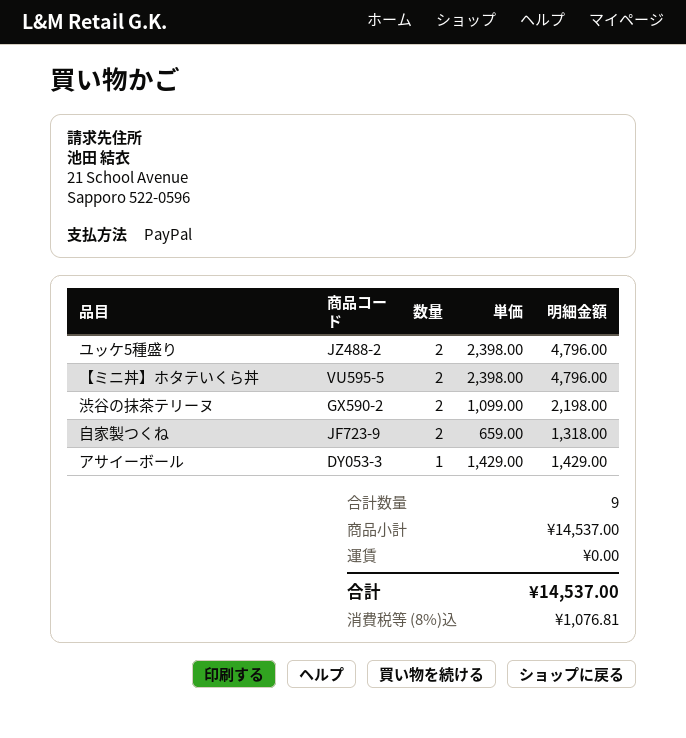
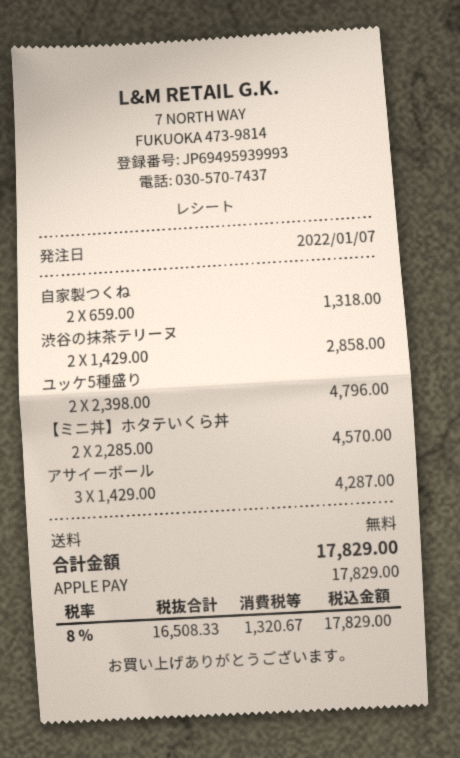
payment method: PayPal -> Apple Pay
【ミニ丼】ホタテいくら丼: 2 x 2398.00 = 4796.00 -> 2 x 2285.00 = 4570.00
渋谷の抹茶テリーヌ: 2 x 1099.00 = 2198.00 -> 2 x 1429.00 = 2858.00
アサイーボール: 1 x 1429.00 = 1429.00 -> 3 x 1429.00 = 4287.00
tax: 8% = 1076.81 -> 8% = 1320.67
total: 14537.00 -> 17829.00

